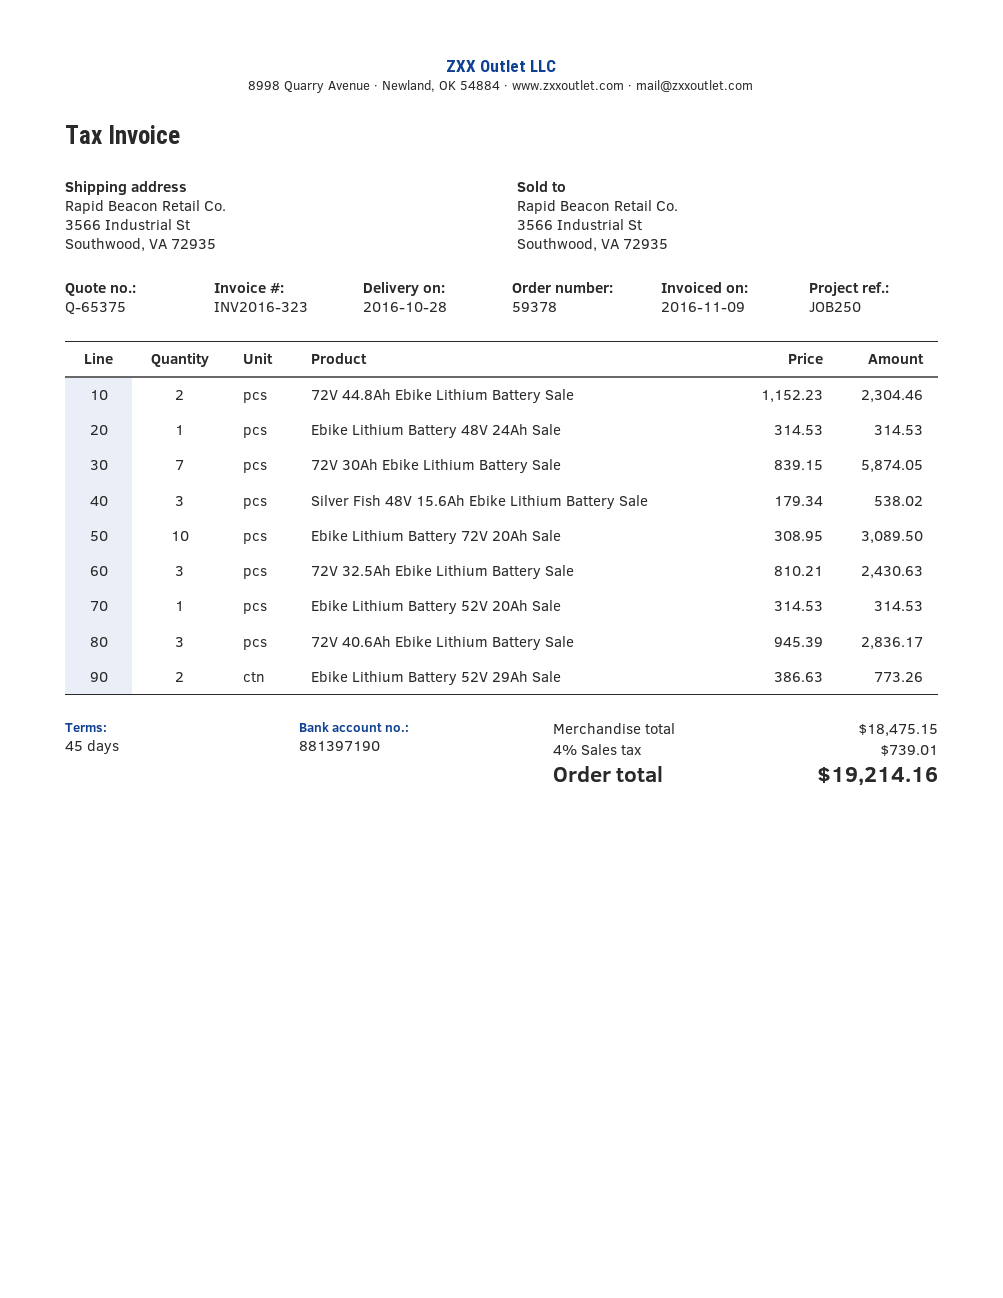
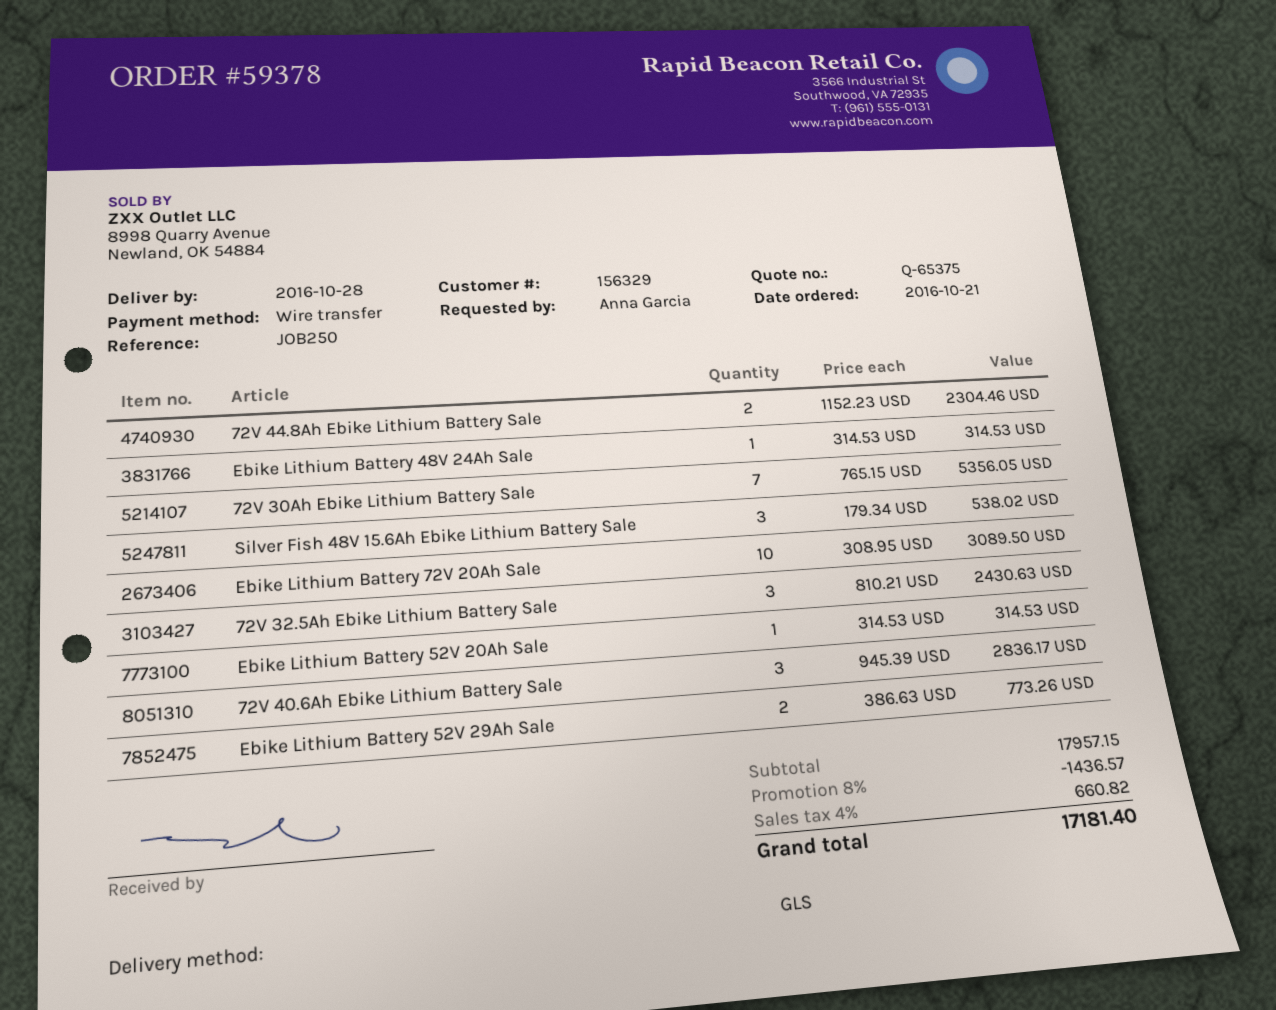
72V 30Ah Ebike Lithium Battery Sale: 7 x 839.15 = 5874.05 -> 7 x 765.15 = 5356.05
subtotal: 18475.15 -> 17957.15
discount: none -> 8% = 1436.57
tax: 4% = 739.01 -> 4% = 660.82
total: 19214.16 -> 17181.40

